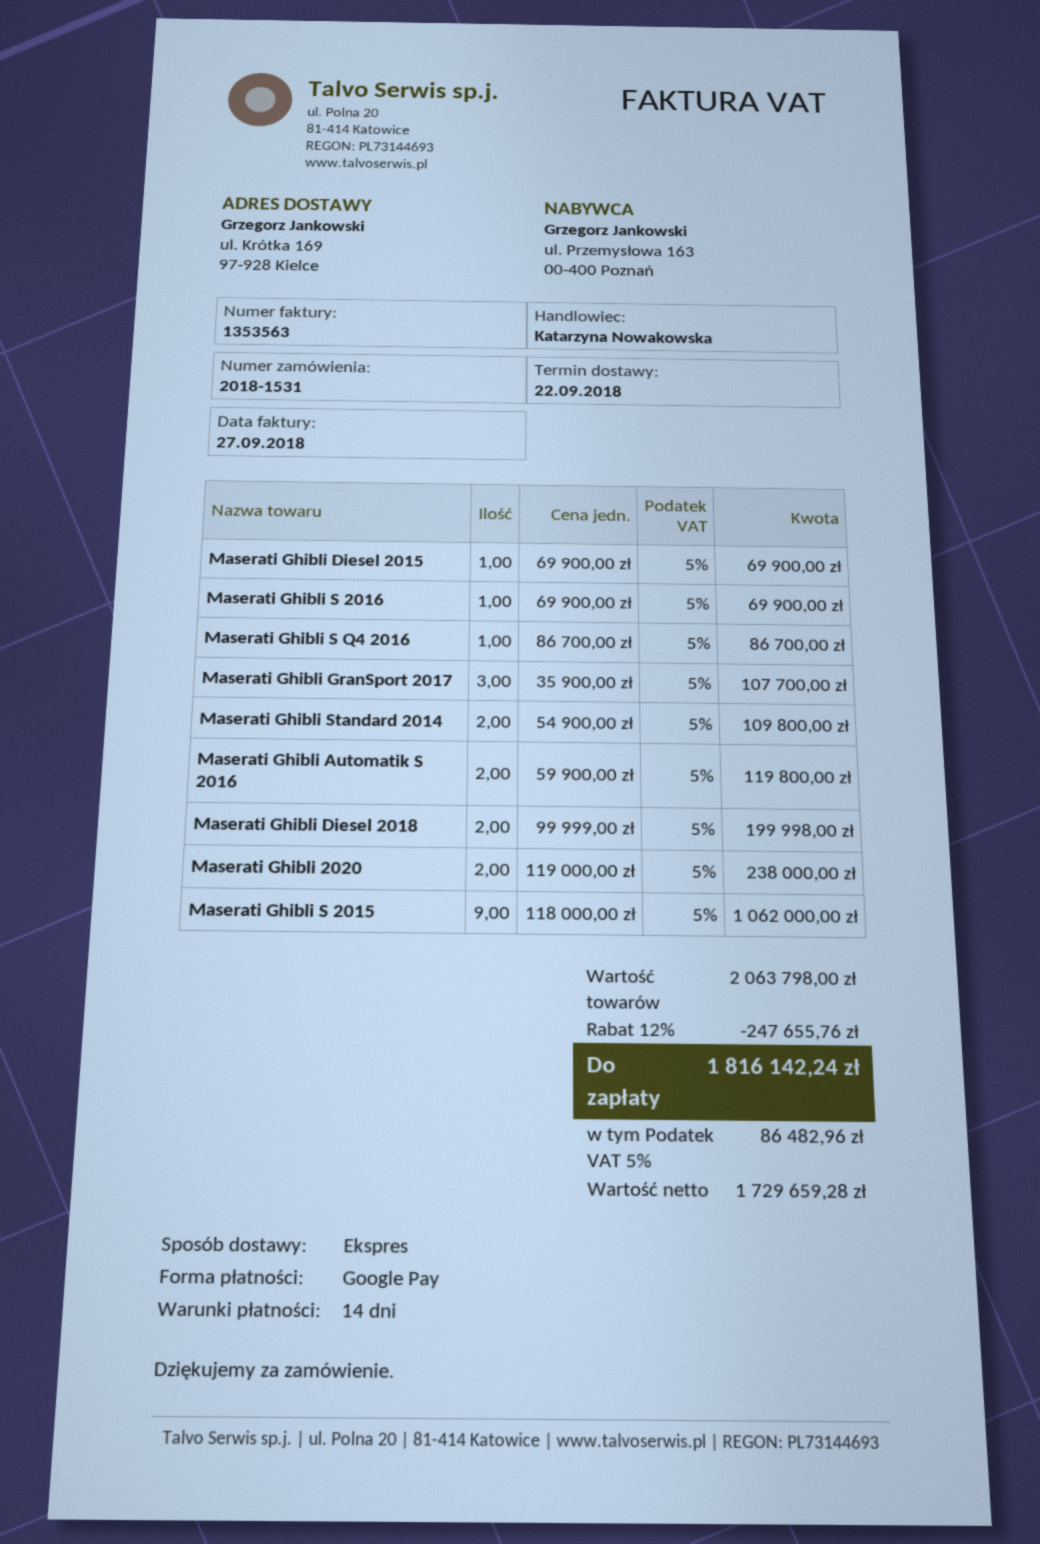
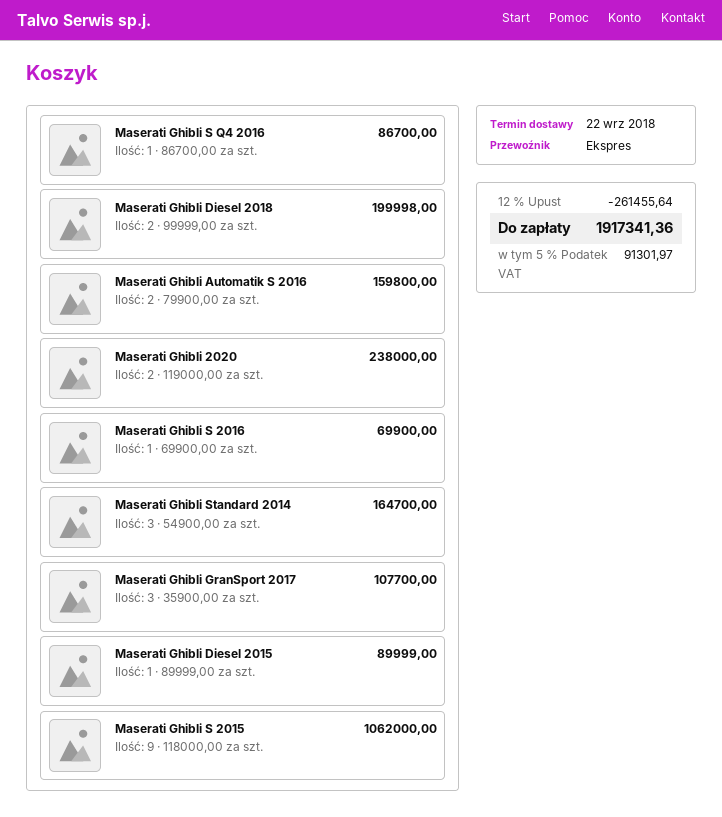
Maserati Ghibli Diesel 2015: 1 x 69900.00 = 69900.00 -> 1 x 89999.00 = 89999.00
Maserati Ghibli Standard 2014: 2 x 54900.00 = 109800.00 -> 3 x 54900.00 = 164700.00
Maserati Ghibli Automatik S 2016: 2 x 59900.00 = 119800.00 -> 2 x 79900.00 = 159800.00
discount: 12% = 247655.76 -> 12% = 261455.64
tax: 5% = 86482.96 -> 5% = 91301.97
total: 1816142.24 -> 1917341.36

